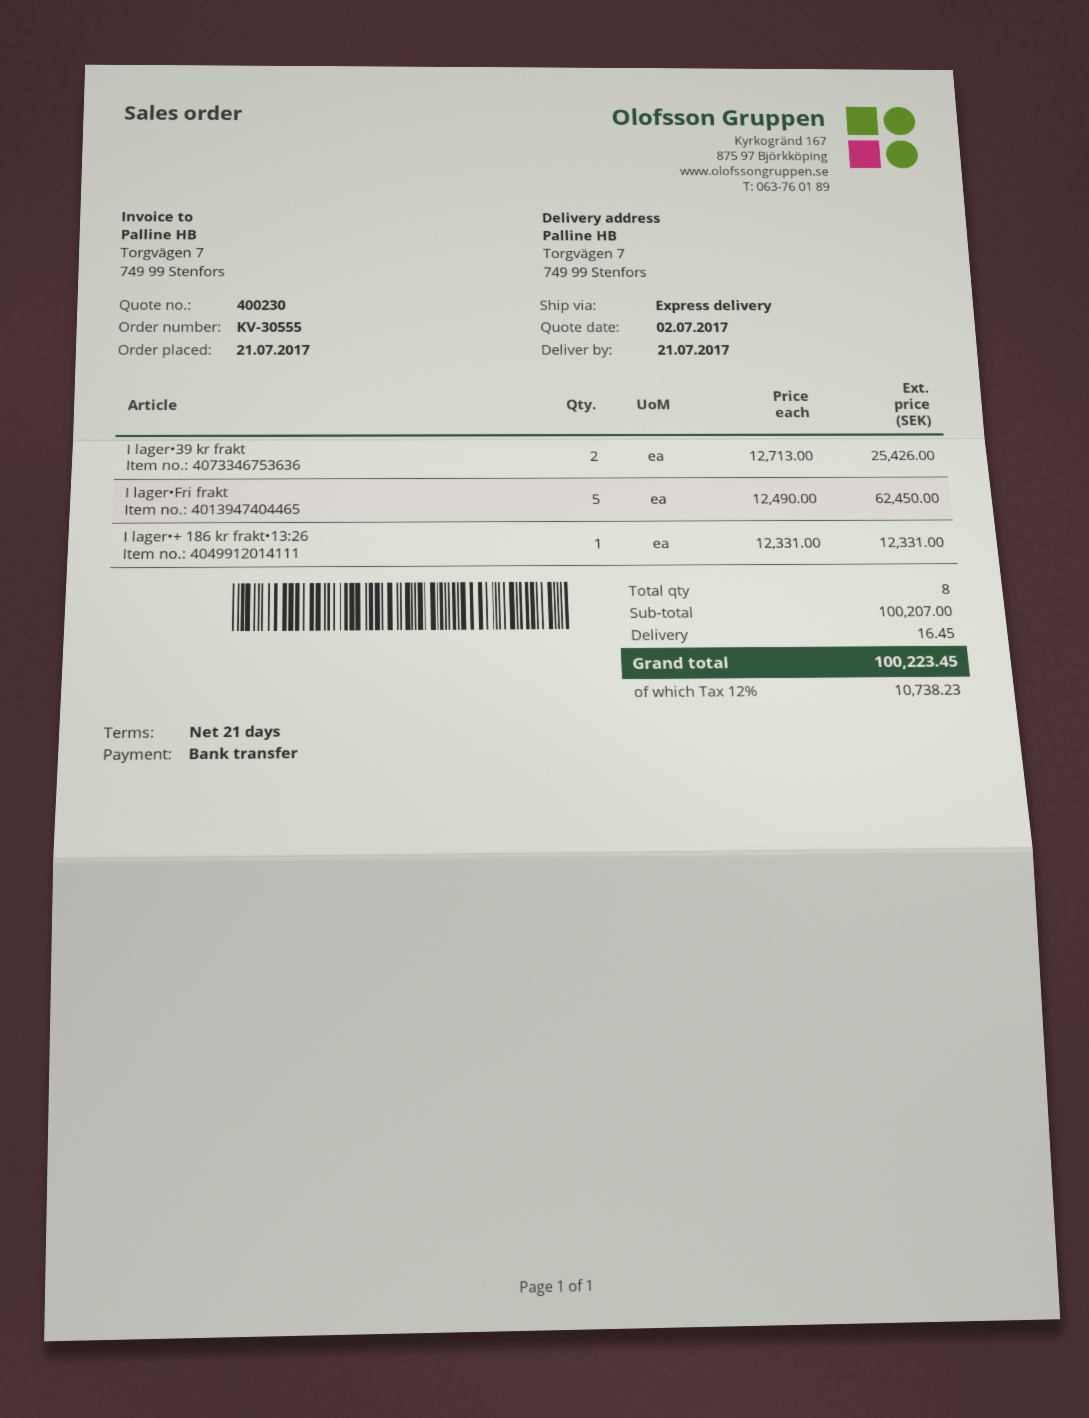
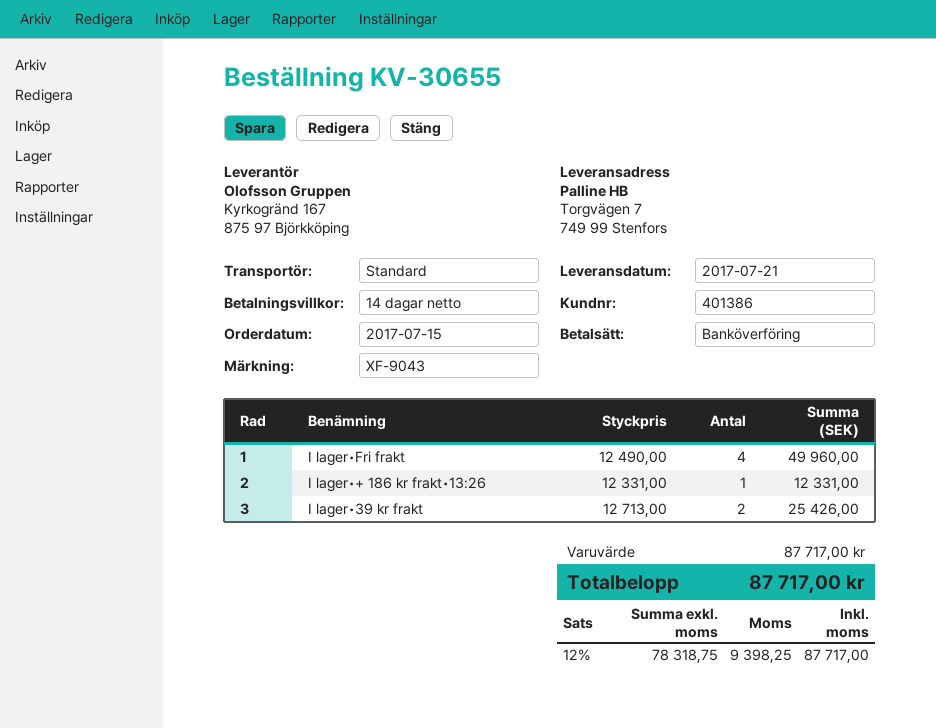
order number: KV-30555 -> KV-30655
order date: 2017-07-21 -> 2017-07-15
payment terms: 21 days -> 14 days
shipping method: express -> standard
I lager•Fri frakt: 5 x 12490.00 = 62450.00 -> 4 x 12490.00 = 49960.00
subtotal: 100207.00 -> 87717.00
shipping: 16.45 -> none
tax: 12% = 10738.23 -> 12% = 9398.25
total: 100223.45 -> 87717.00

